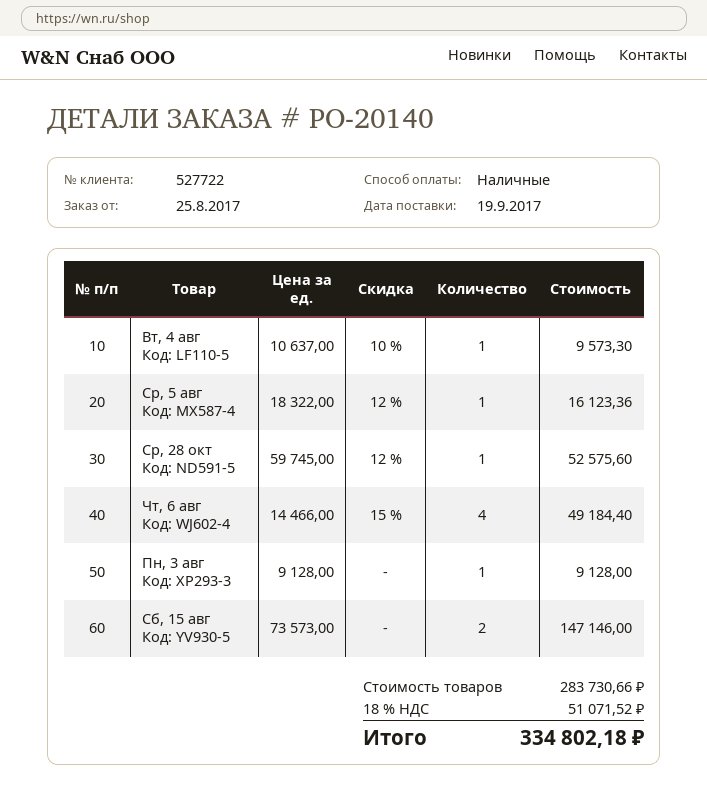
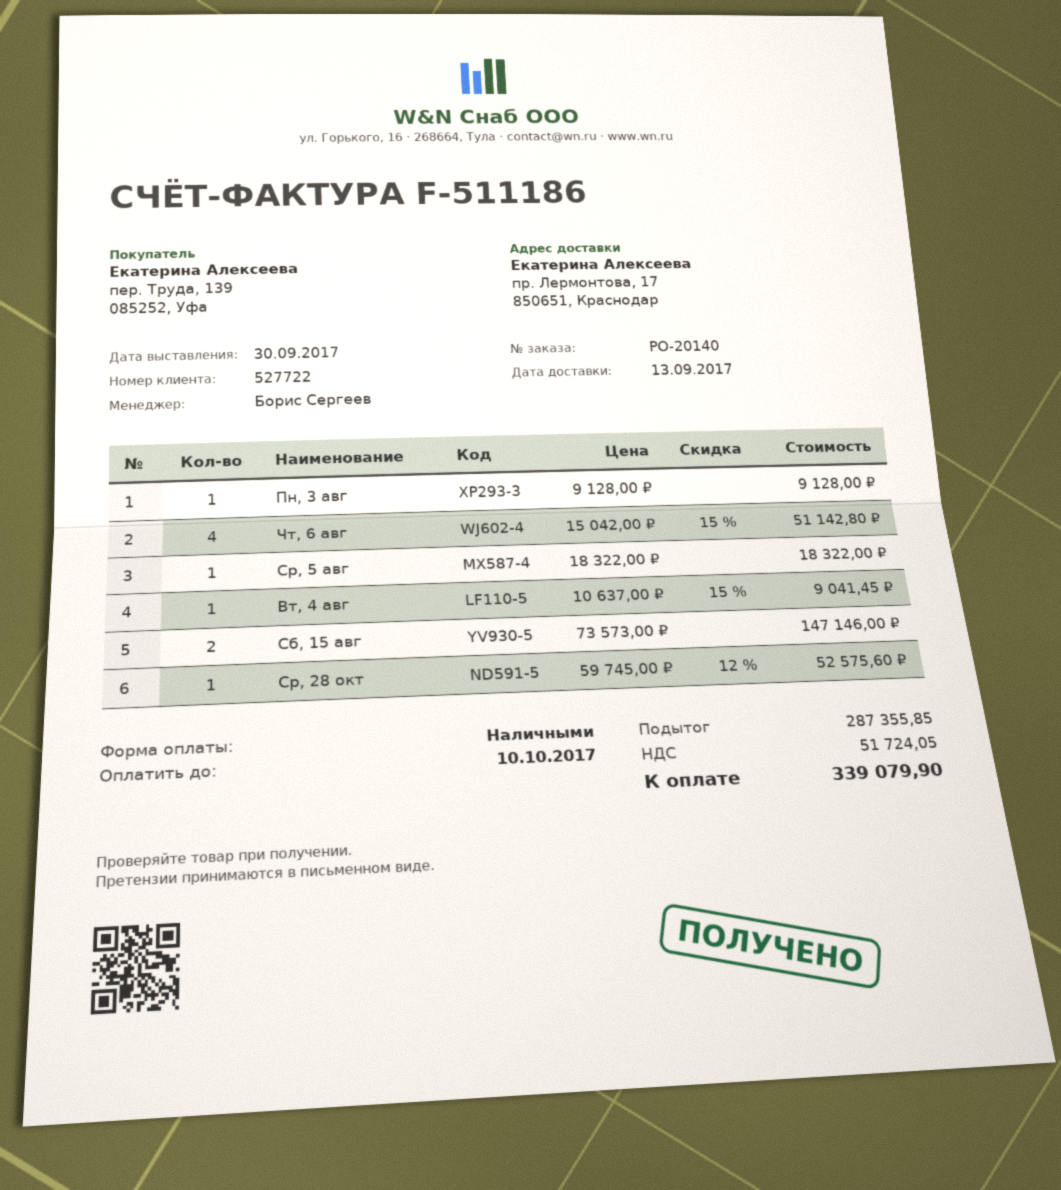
delivery date: 2017-09-19 -> 2017-09-13
Вт, 4 авг: 1 x 10637.00 - 10% = 9573.30 -> 1 x 10637.00 - 15% = 9041.45
Ср, 5 авг: 1 x 18322.00 - 12% = 16123.36 -> 1 x 18322.00 = 18322.00
Чт, 6 авг: 4 x 14466.00 - 15% = 49184.40 -> 4 x 15042.00 - 15% = 51142.80
subtotal: 283730.66 -> 287355.85
tax: 51071.52 -> 51724.05
total: 334802.18 -> 339079.90

